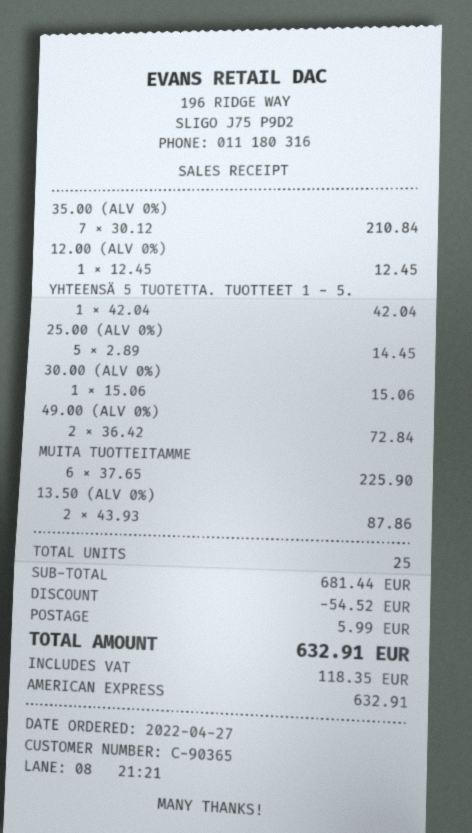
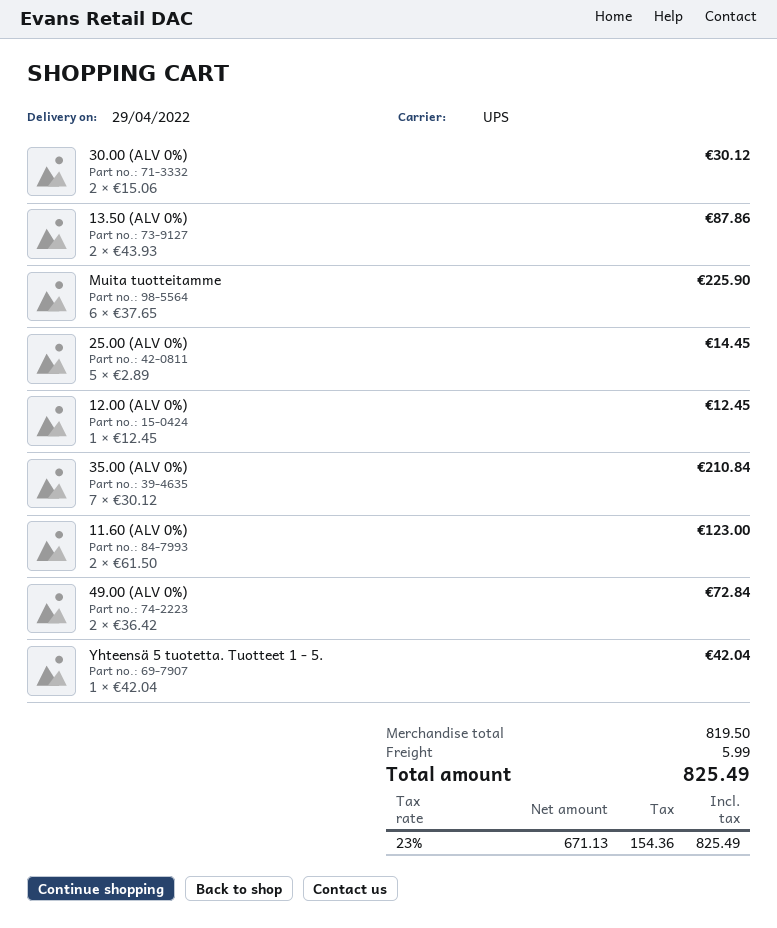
30.00 (ALV 0%): 1 x 15.06 = 15.06 -> 2 x 15.06 = 30.12
11.60 (ALV 0%): none -> 2 x 61.50 = 123.00
subtotal: 681.44 -> 819.50
discount: 54.52 -> none
tax: 118.35 -> 154.36
total: 632.91 -> 825.49

